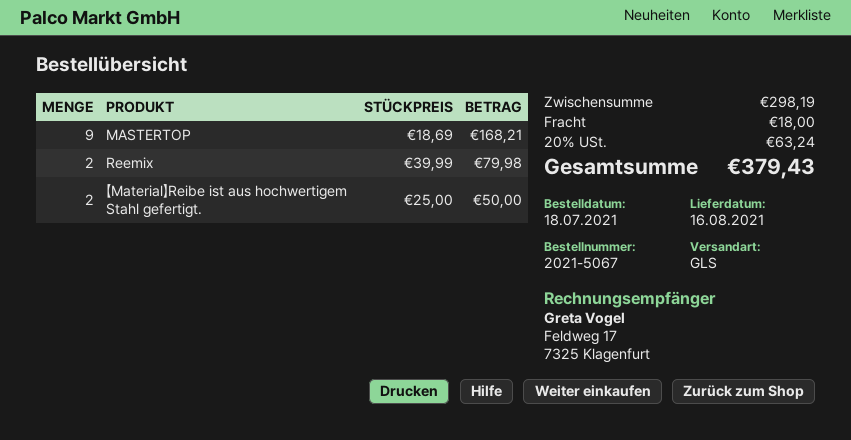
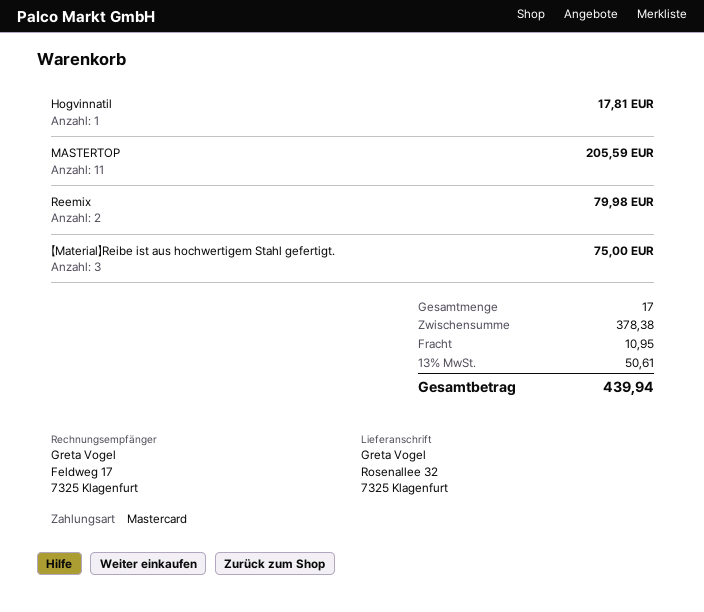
MASTERTOP: 9 for 168.21 -> 11 for 205.59
【Material】Reibe ist aus hochwertigem Stahl gefertigt.: 2 for 50.00 -> 3 for 75.00
Hogvinnatil: none -> 1 for 17.81
subtotal: 298.19 -> 378.38
shipping: 18.00 -> 10.95
tax: 20% = 63.24 -> 13% = 50.61
total: 379.43 -> 439.94

